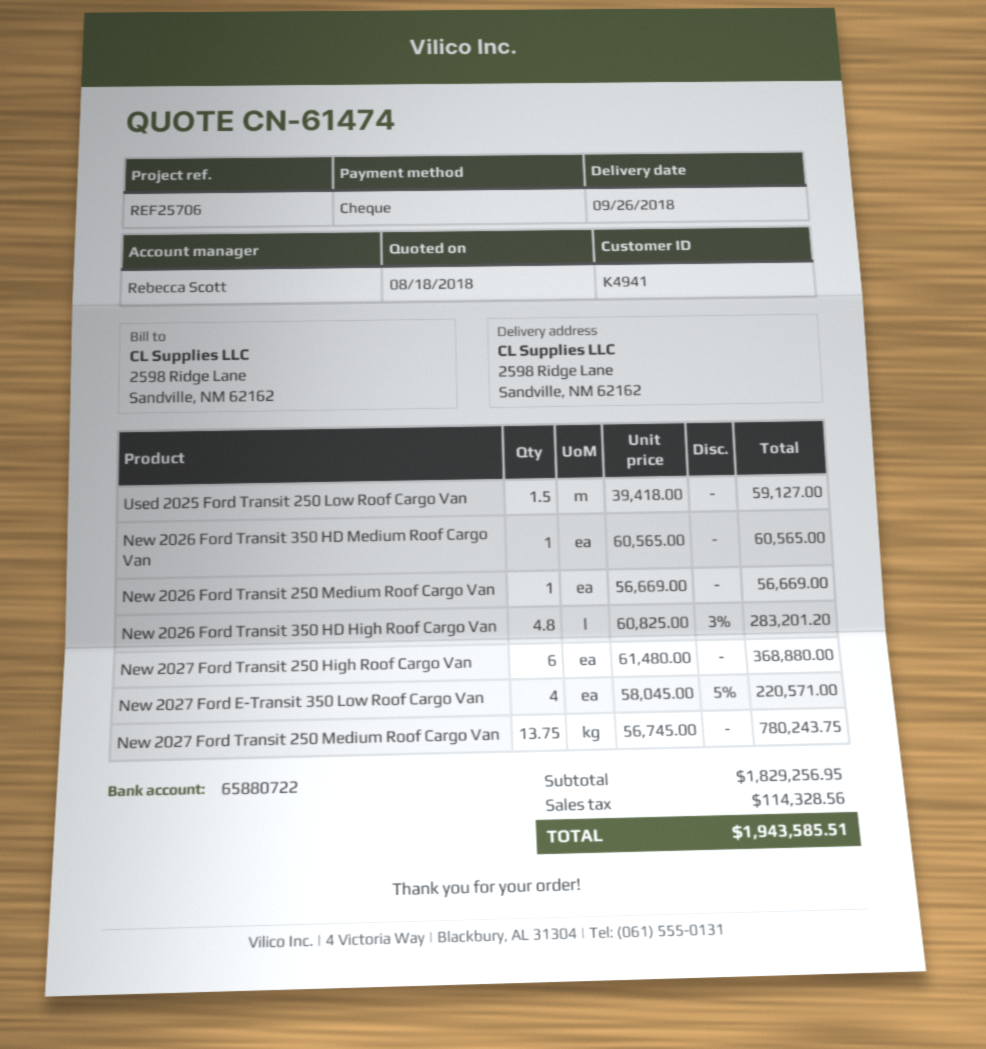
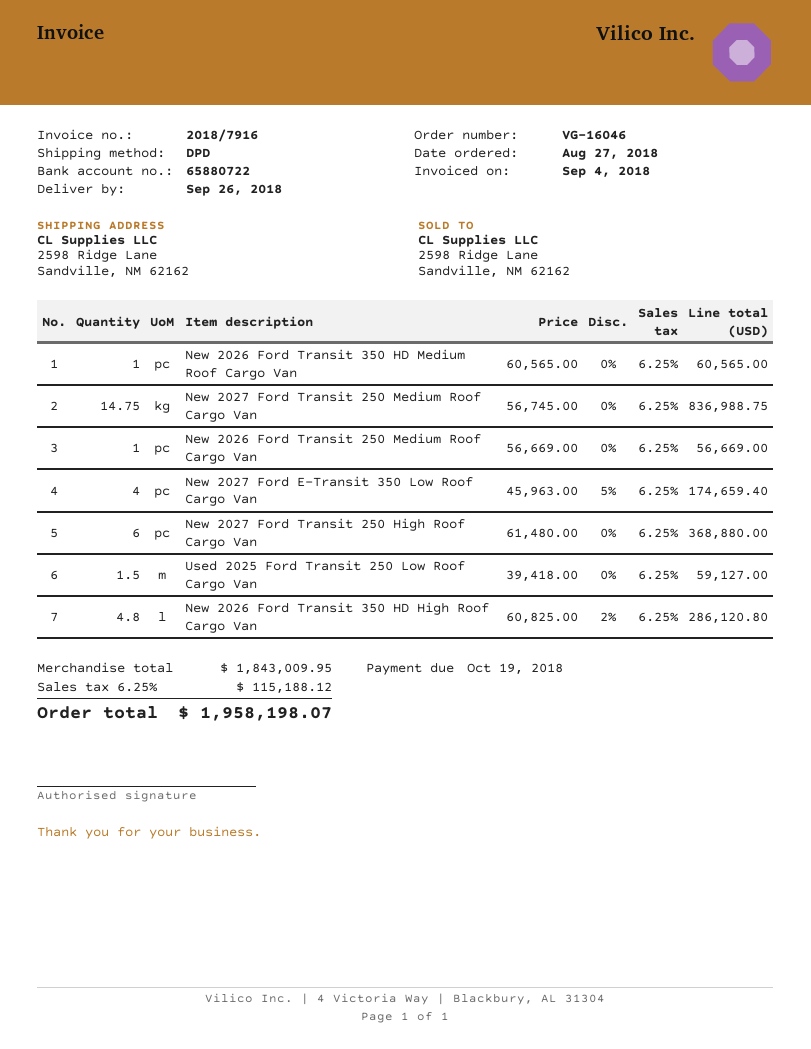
New 2026 Ford Transit 350 HD High Roof Cargo Van: 4.8 x 60825.00 - 3% = 283201.20 -> 4.8 x 60825.00 - 2% = 286120.80
New 2027 Ford E-Transit 350 Low Roof Cargo Van: 4 x 58045.00 - 5% = 220571.00 -> 4 x 45963.00 - 5% = 174659.40
New 2027 Ford Transit 250 Medium Roof Cargo Van: 13.75 x 56745.00 = 780243.75 -> 14.75 x 56745.00 = 836988.75
subtotal: 1829256.95 -> 1843009.95
tax: 114328.56 -> 115188.12
total: 1943585.51 -> 1958198.07

